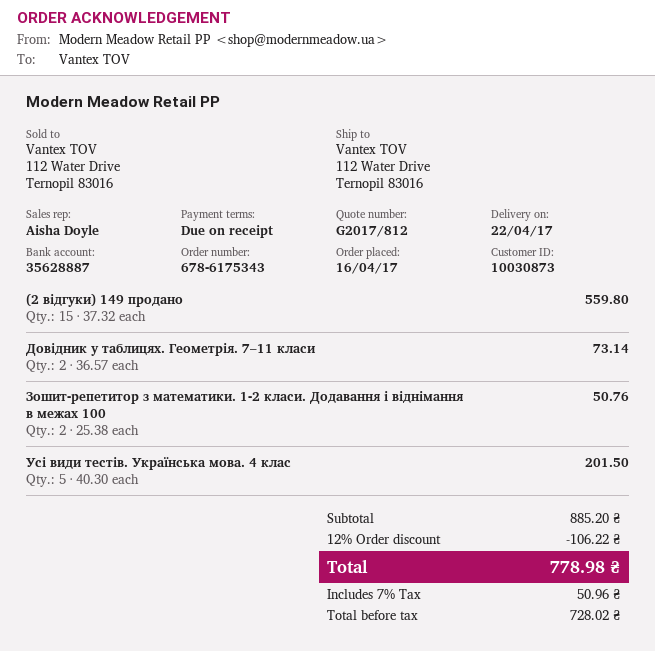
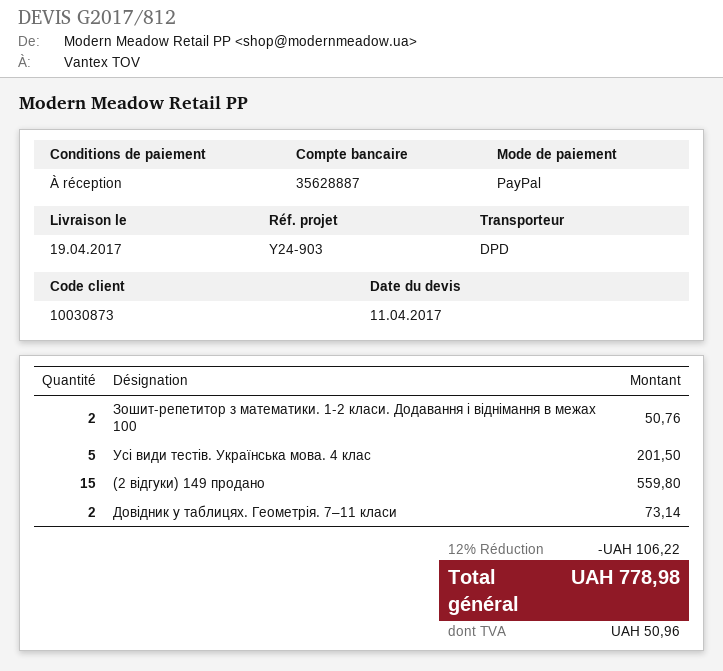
delivery date: 2017-04-22 -> 2017-04-19

